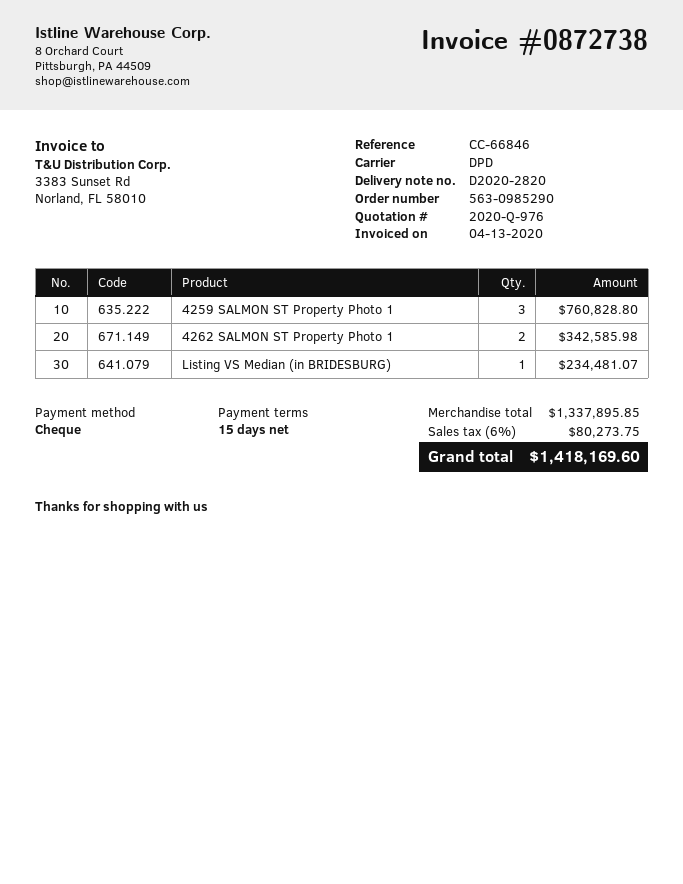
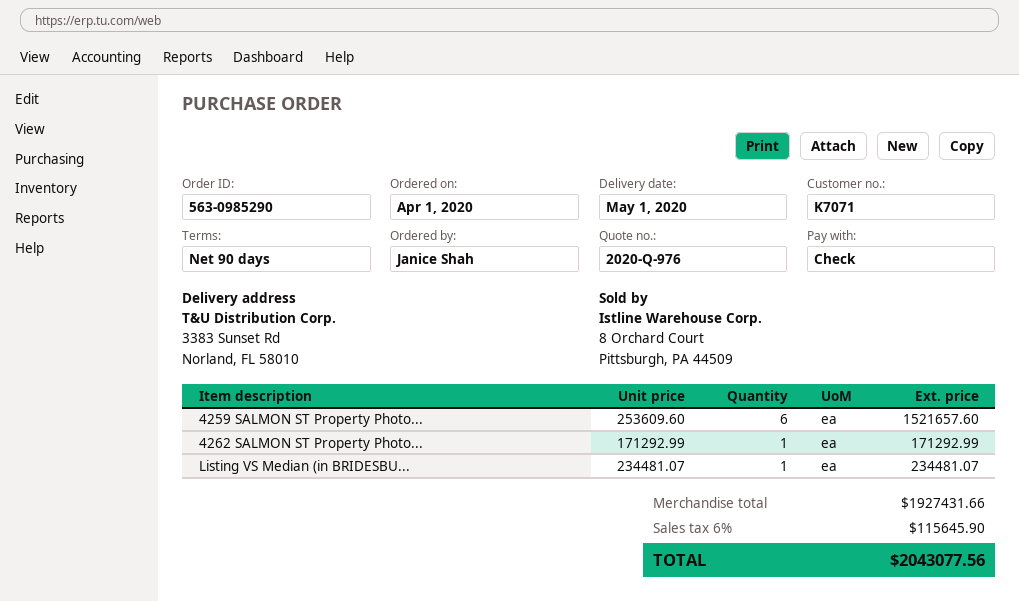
payment terms: 15 days -> 90 days
4259 SALMON ST Property Photo 1: 3 for 760828.80 -> 6 for 1521657.60
4262 SALMON ST Property Photo 1: 2 for 342585.98 -> 1 for 171292.99
subtotal: 1337895.85 -> 1927431.66
tax: 6% = 80273.75 -> 6% = 115645.90
total: 1418169.60 -> 2043077.56

